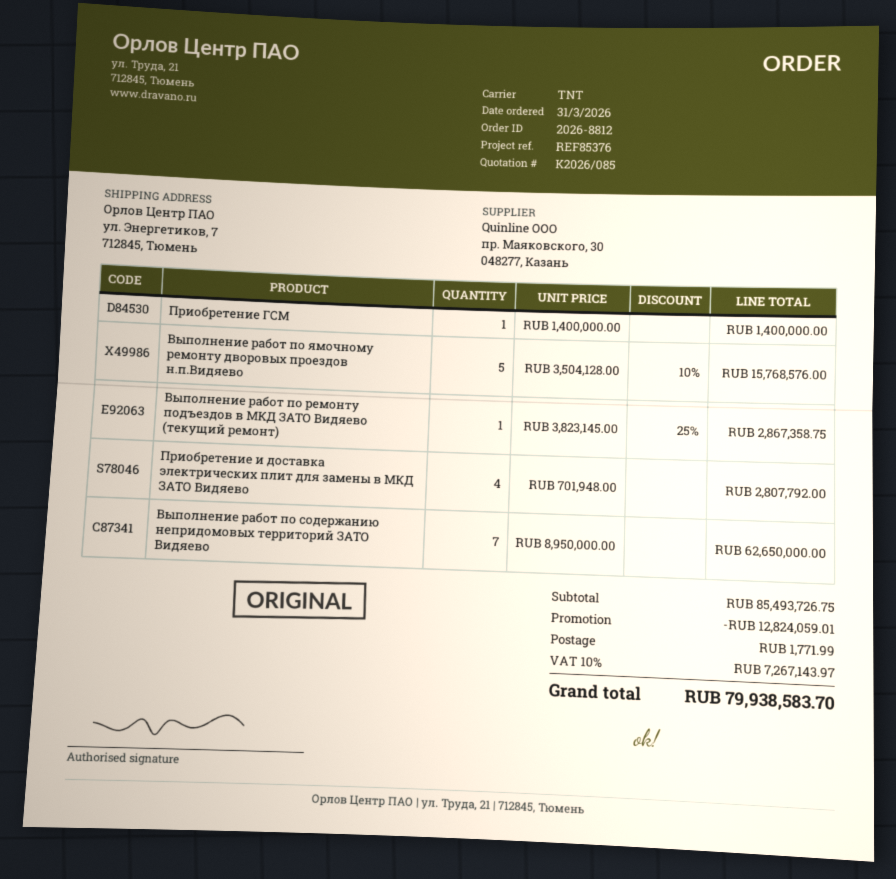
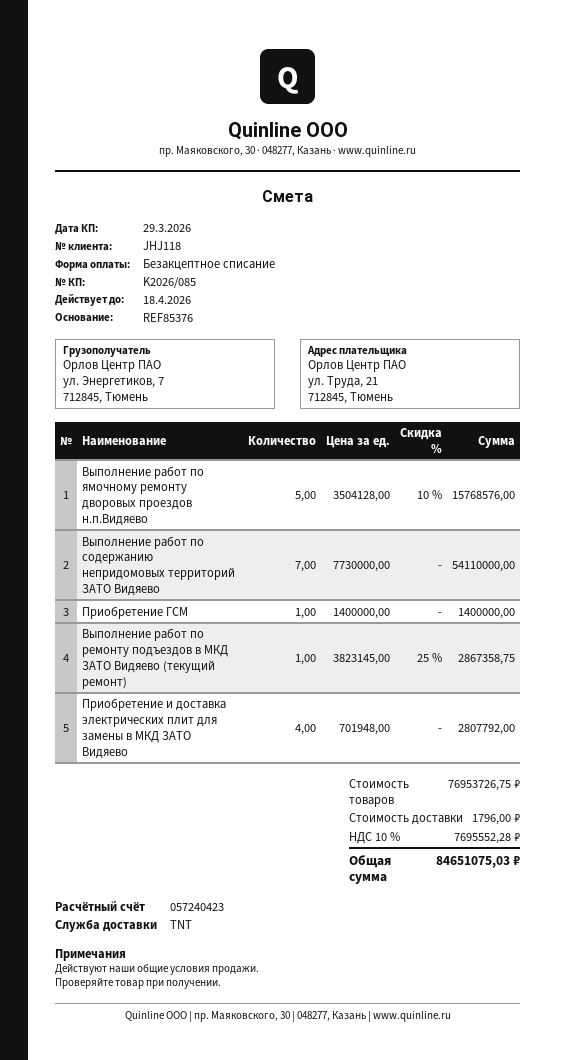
Выполнение работ по содержанию непридомовых территорий ЗАТО Видяево: 7 x 8950000.00 = 62650000.00 -> 7 x 7730000.00 = 54110000.00
subtotal: 85493726.75 -> 76953726.75
discount: 12824059.01 -> none
shipping: 1771.99 -> 1796.00
tax: 10% = 7267143.97 -> 10% = 7695552.28
total: 79938583.70 -> 84651075.03

